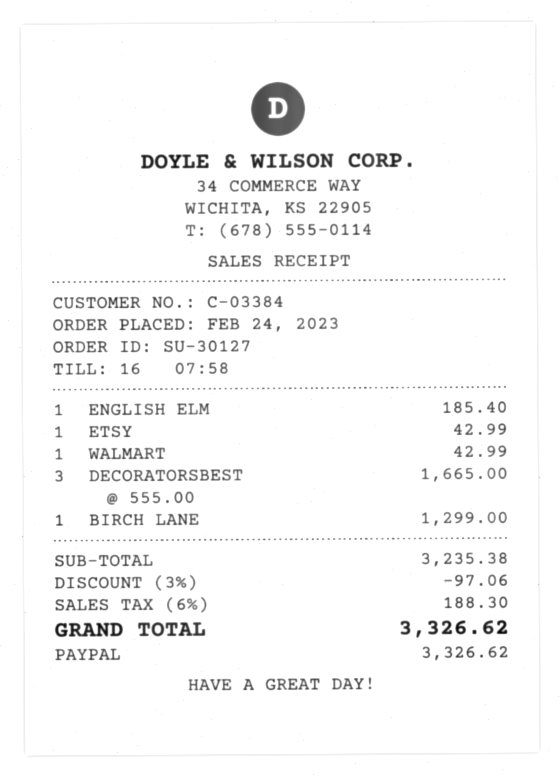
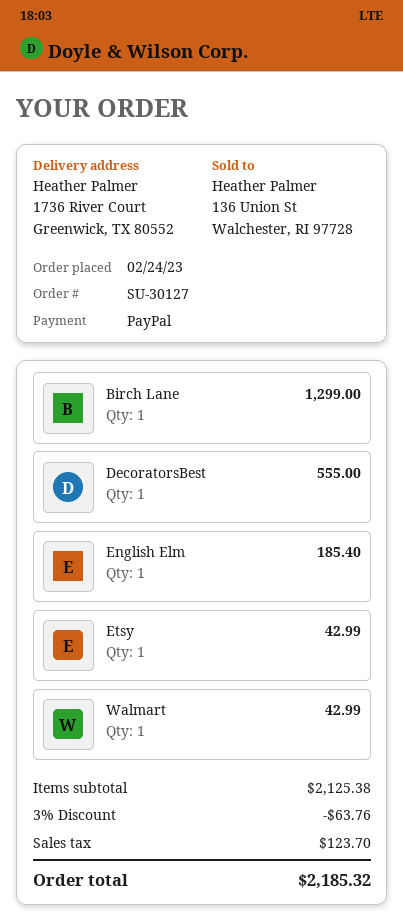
DECORATORSBEST: 3 for 1665.00 -> 1 for 555.00
subtotal: 3235.38 -> 2125.38
discount: 3% = 97.06 -> 3% = 63.76
tax: 188.30 -> 123.70
total: 3326.62 -> 2185.32

